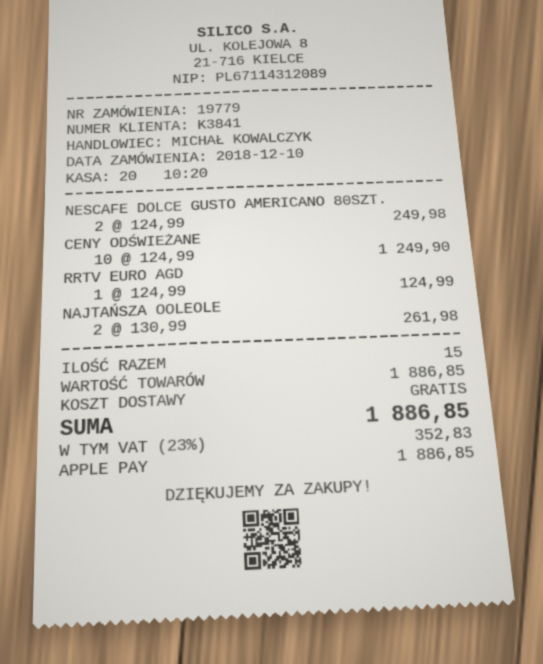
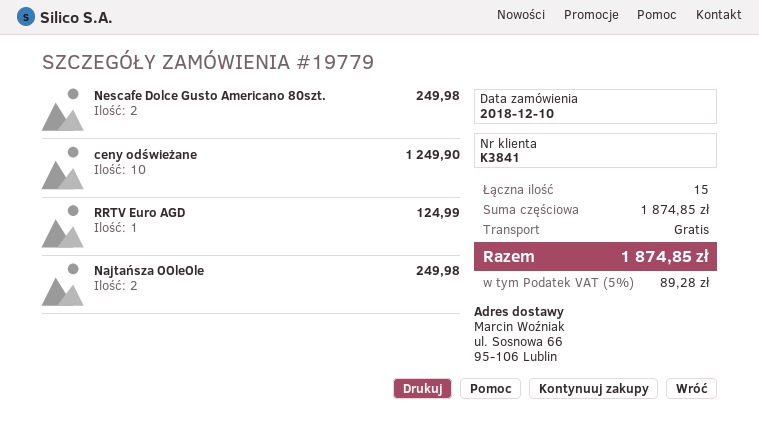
NAJTAŃSZA OOLEOLE: 2 for 261.98 -> 2 for 249.98
subtotal: 1886.85 -> 1874.85
tax: 23% = 352.83 -> 5% = 89.28
total: 1886.85 -> 1874.85

